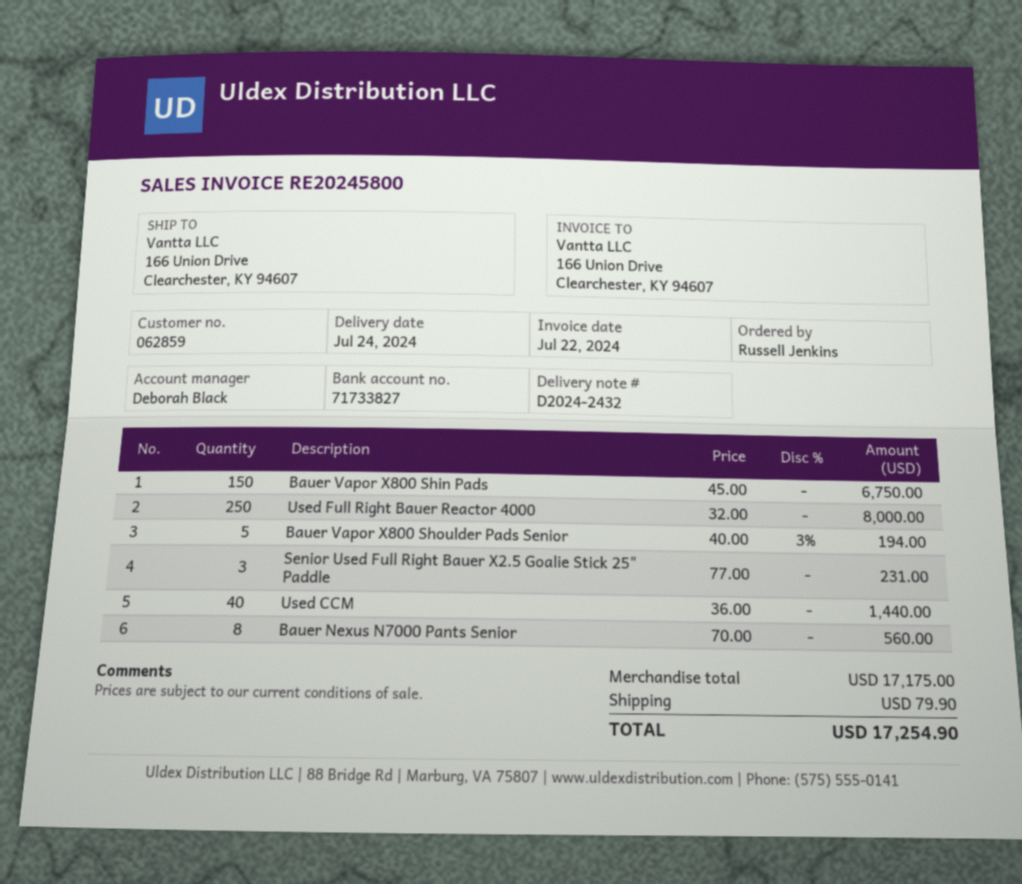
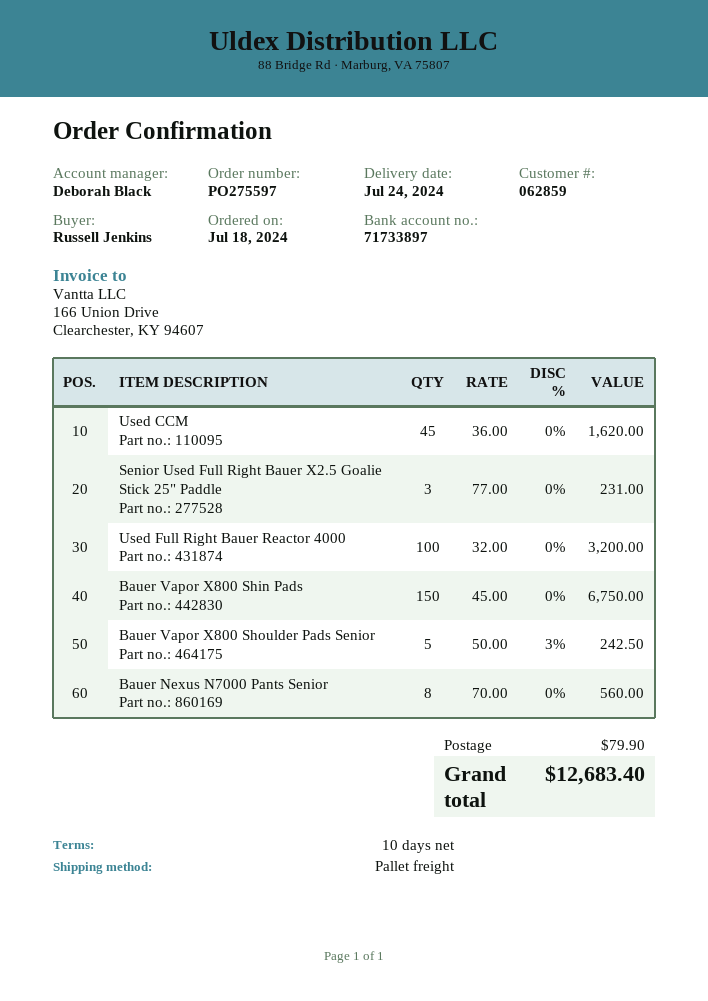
bank account: 71733827 -> 71733897
Used Full Right Bauer Reactor 4000: 250 x 32.00 = 8000.00 -> 100 x 32.00 = 3200.00
Bauer Vapor X800 Shoulder Pads Senior: 5 x 40.00 - 3% = 194.00 -> 5 x 50.00 - 3% = 242.50
Used CCM: 40 x 36.00 = 1440.00 -> 45 x 36.00 = 1620.00
total: 17254.90 -> 12683.40

